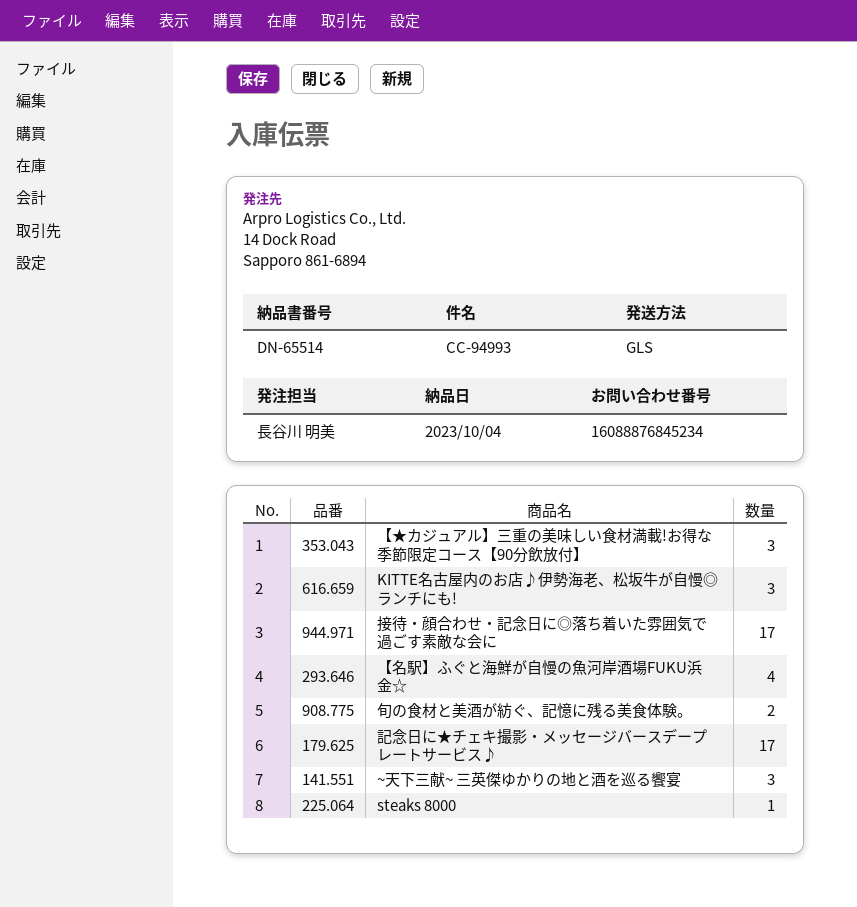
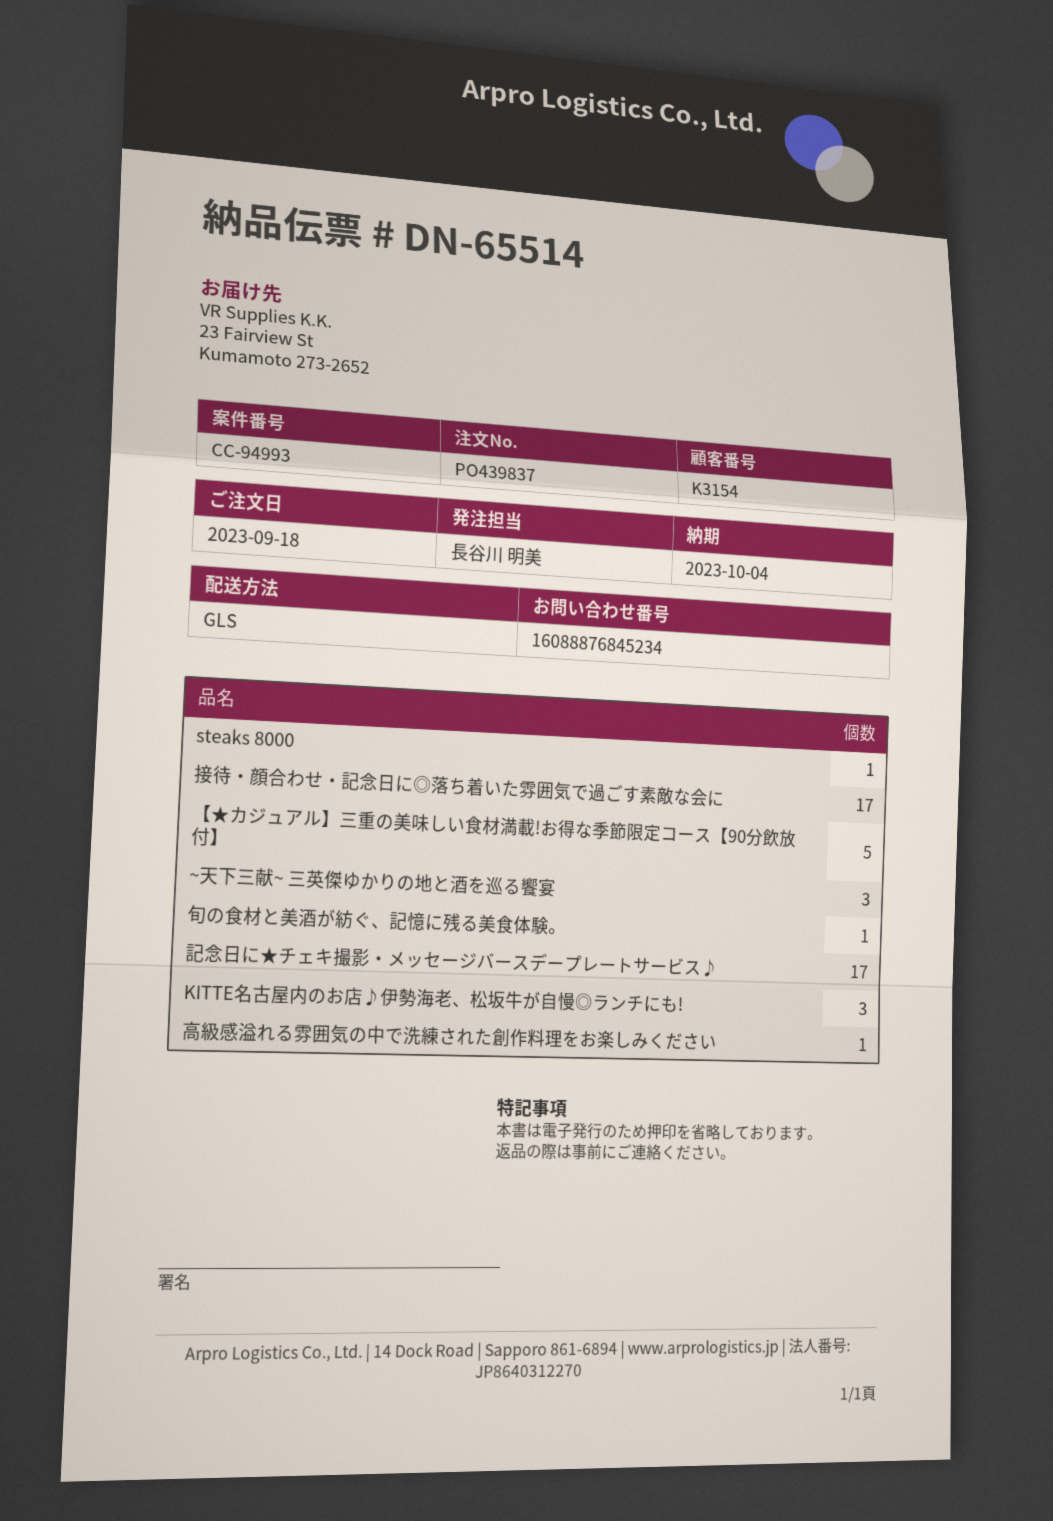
【★カジュアル】三重の美味しい食材満載!お得な季節限定コース【90分飲放付】: 3 -> 5
【名駅】ふぐと海鮮が自慢の魚河岸酒場FUKU浜金☆: 4 -> none
旬の食材と美酒が紡ぐ、記憶に残る美食体験。: 2 -> 1
高級感溢れる雰囲気の中で洗練された創作料理をお楽しみください: none -> 1

